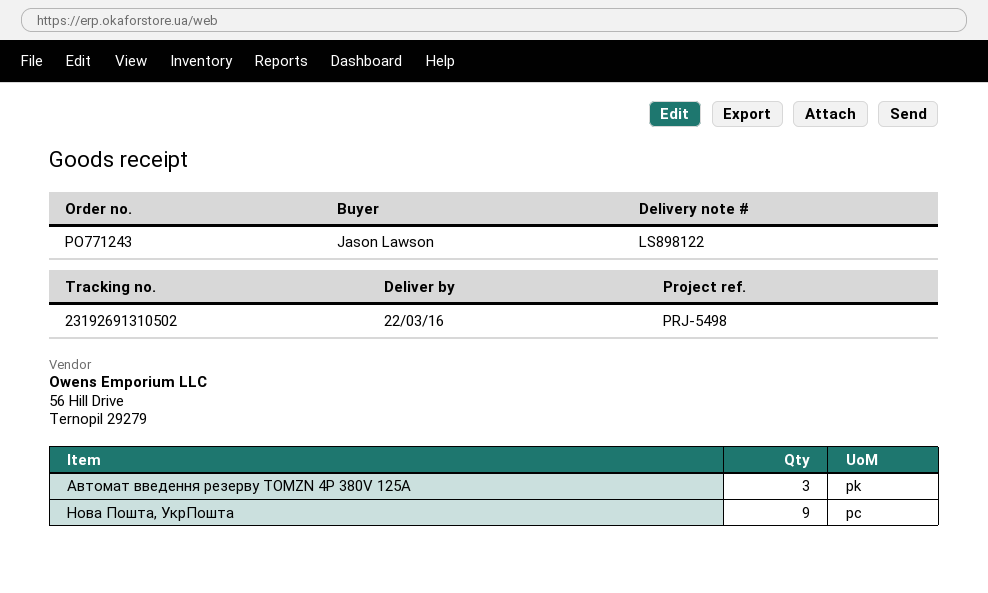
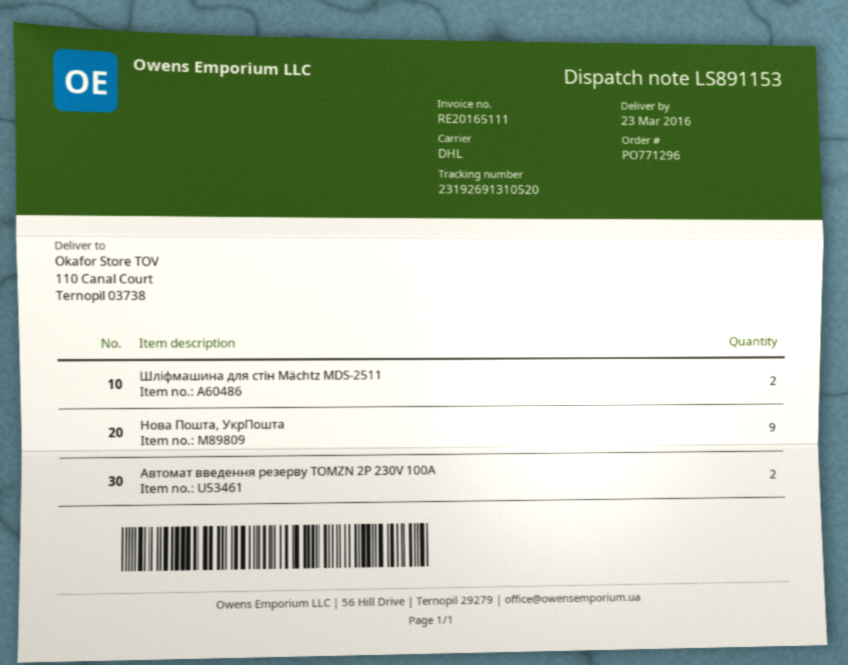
order number: PO771243 -> PO771296
delivery note number: LS898122 -> LS891153
delivery date: 2016-03-22 -> 2016-03-23
tracking number: 23192691310502 -> 23192691310520
Автомат введення резерву TOMZN 4P 380V 125A: 3 -> none
Шліфмашина для стін Mächtz MDS-2511: none -> 2
Автомат введення резерву TOMZN 2P 230V 100A: none -> 2

